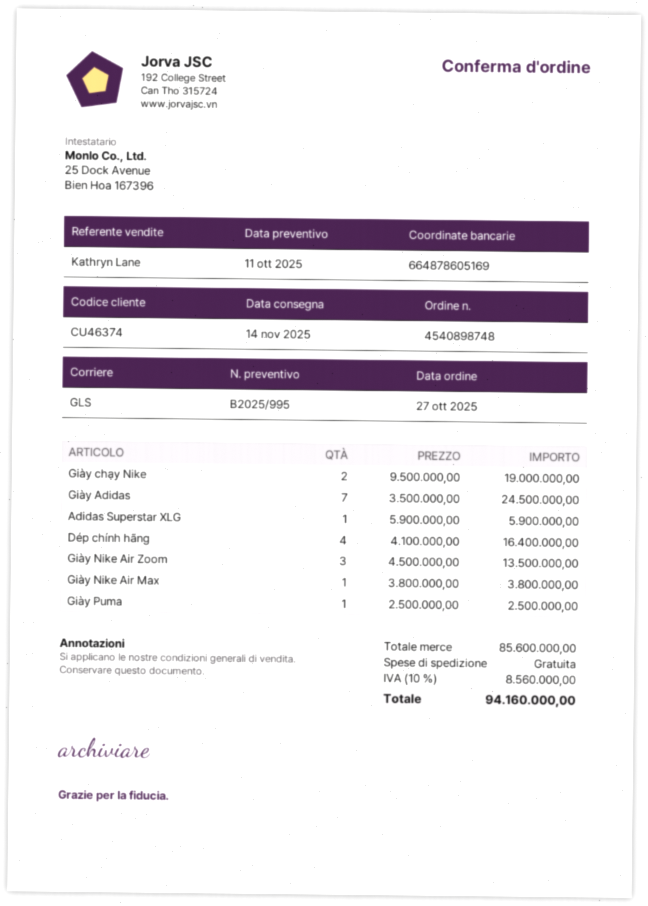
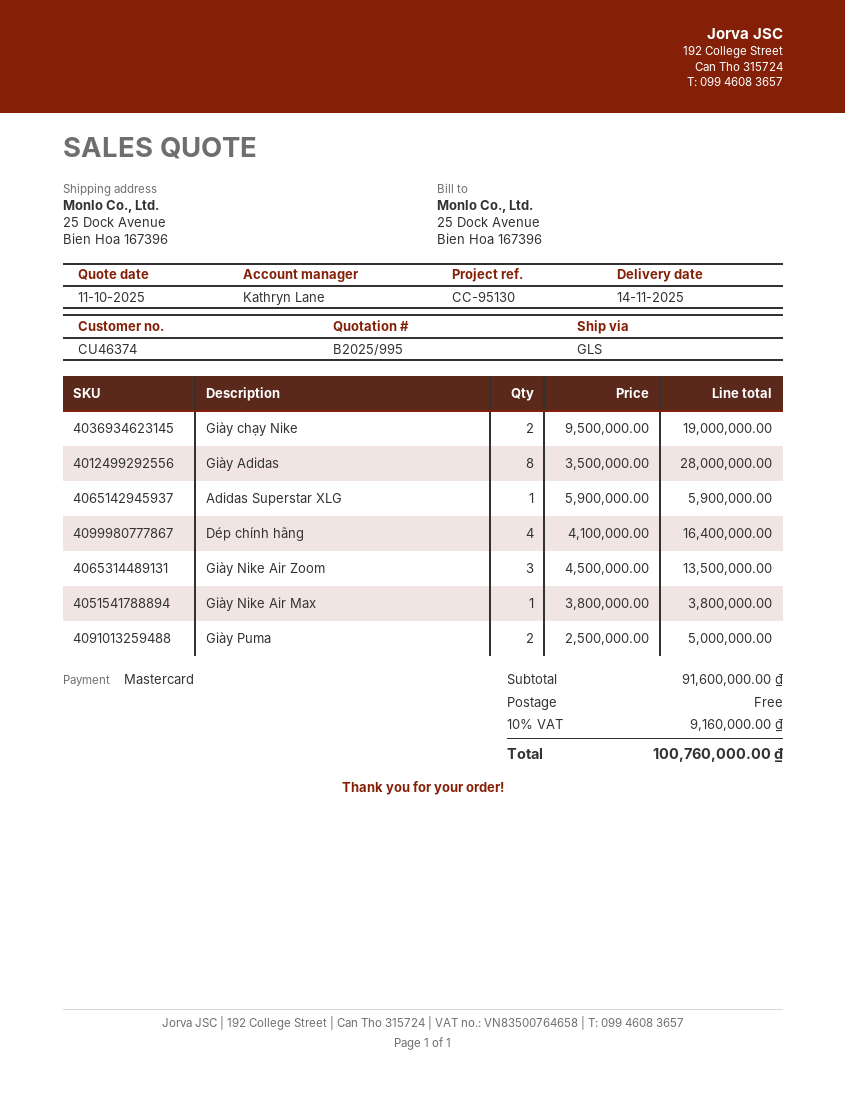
Giày Adidas: 7 x 3500000.00 = 24500000.00 -> 8 x 3500000.00 = 28000000.00
Giày Puma: 1 x 2500000.00 = 2500000.00 -> 2 x 2500000.00 = 5000000.00
subtotal: 85600000.00 -> 91600000.00
tax: 10% = 8560000.00 -> 10% = 9160000.00
total: 94160000.00 -> 100760000.00

